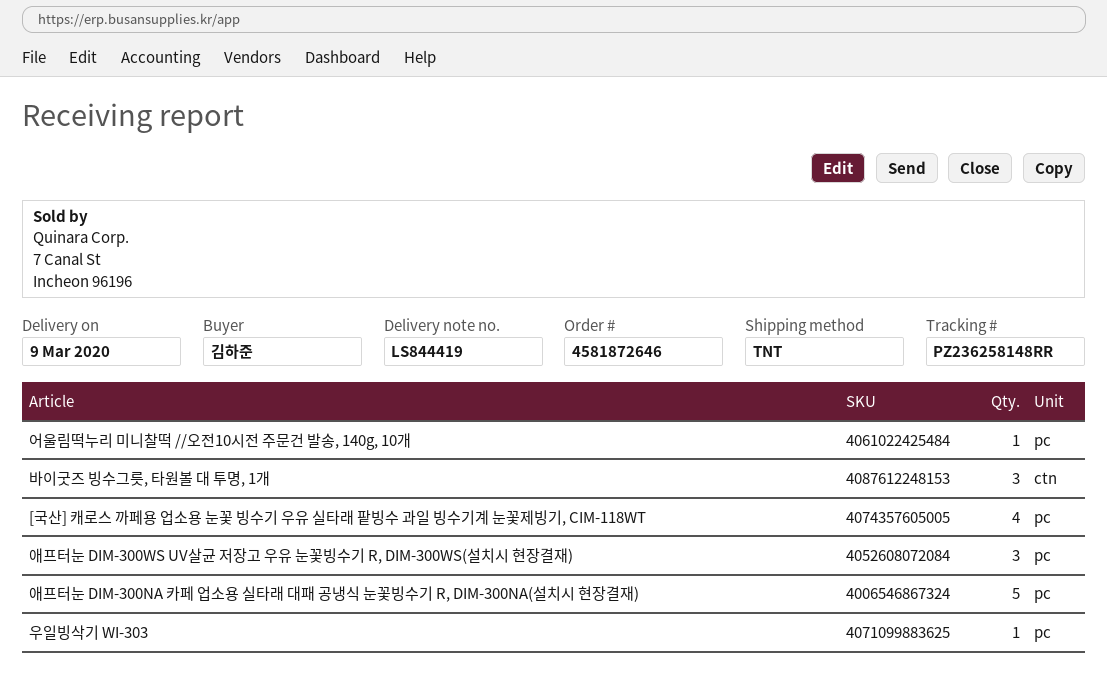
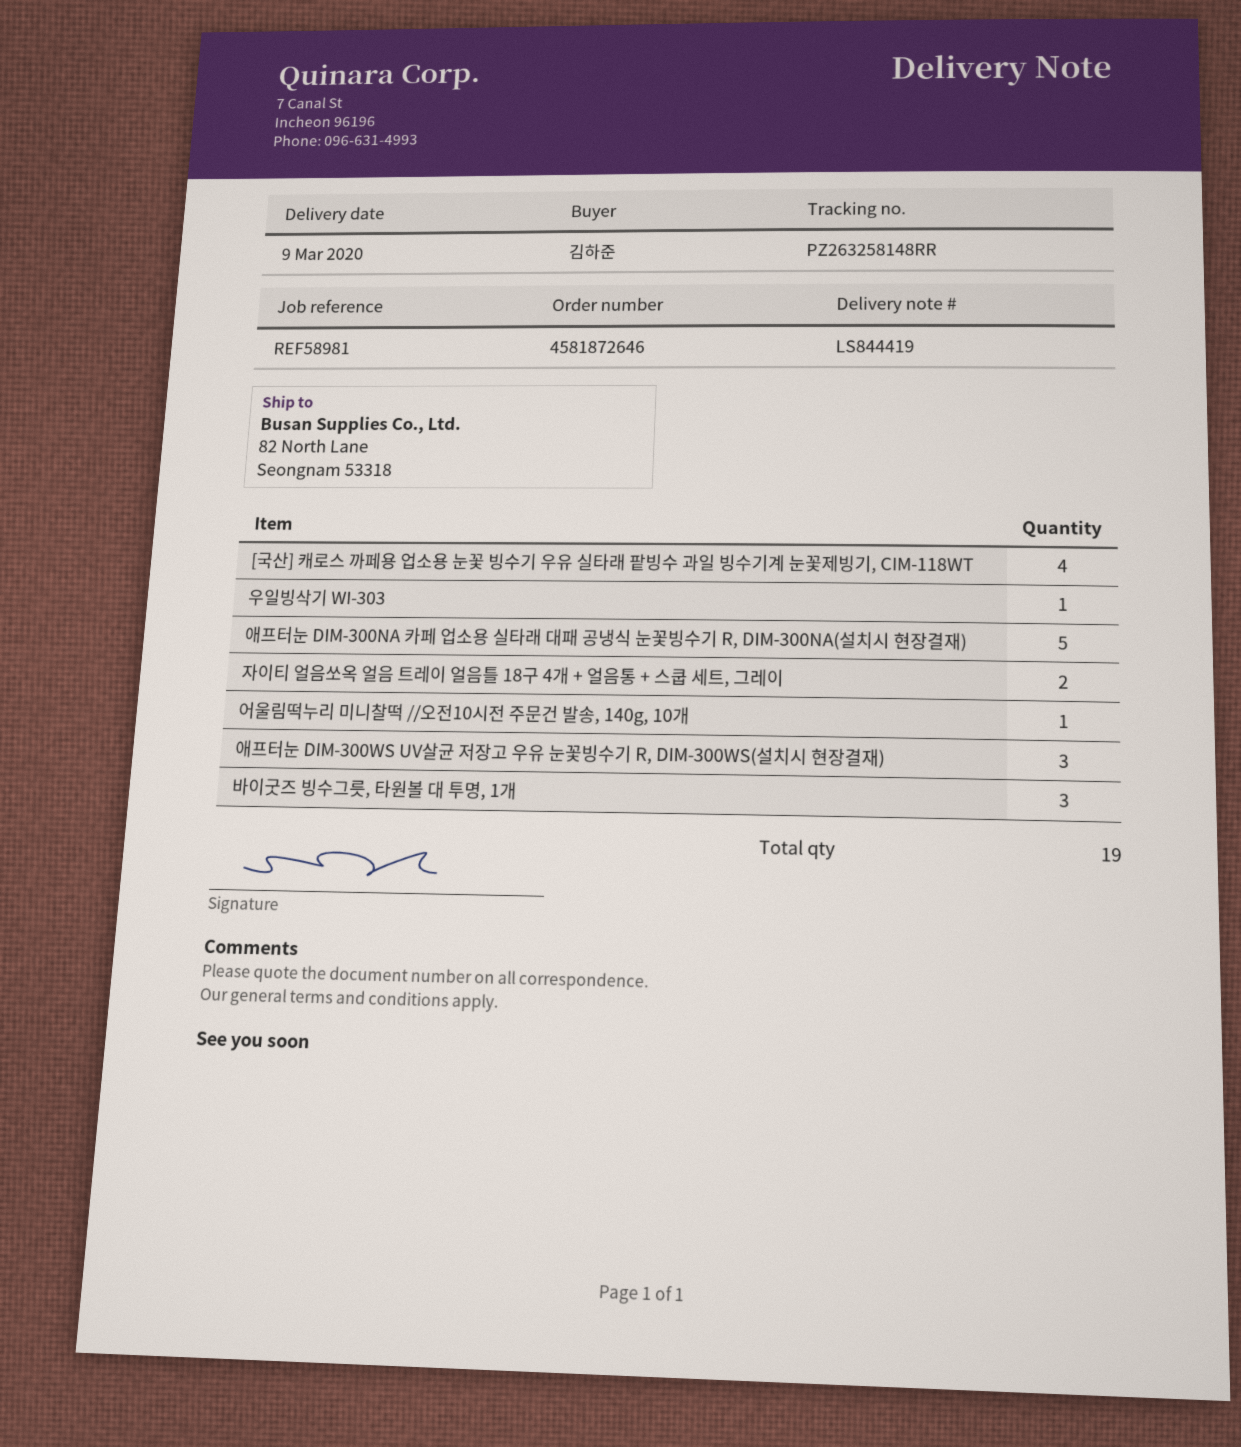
tracking number: PZ236258148RR -> PZ263258148RR
자이티 얼음쏘옥 얼음 트레이 얼음틀 18구 4개 + 얼음통 + 스쿱 세트, 그레이: none -> 2

